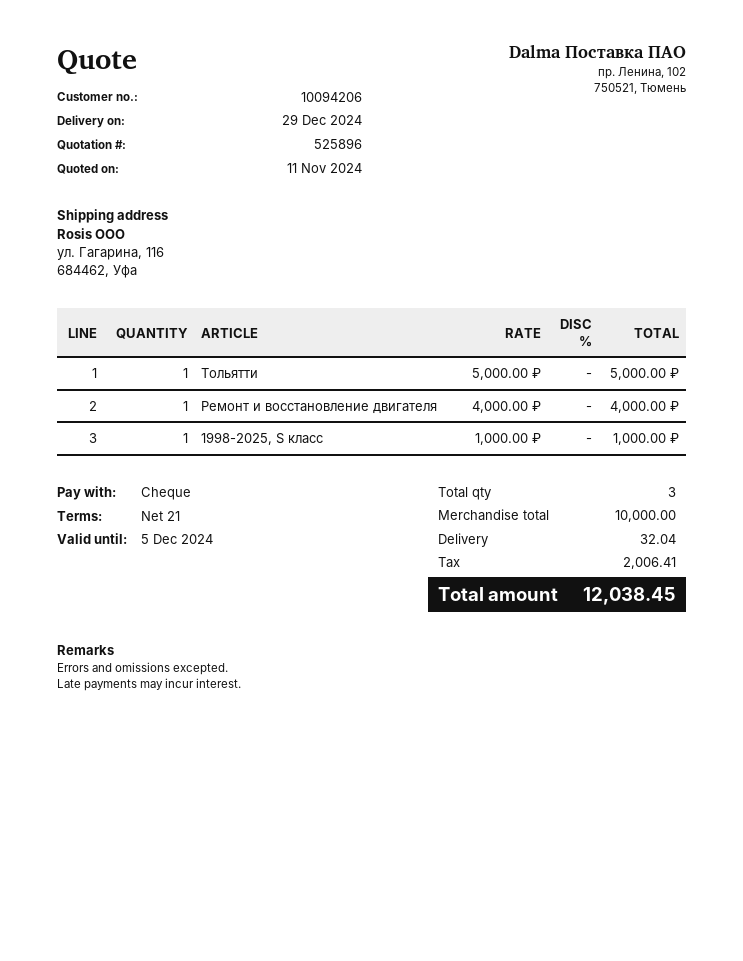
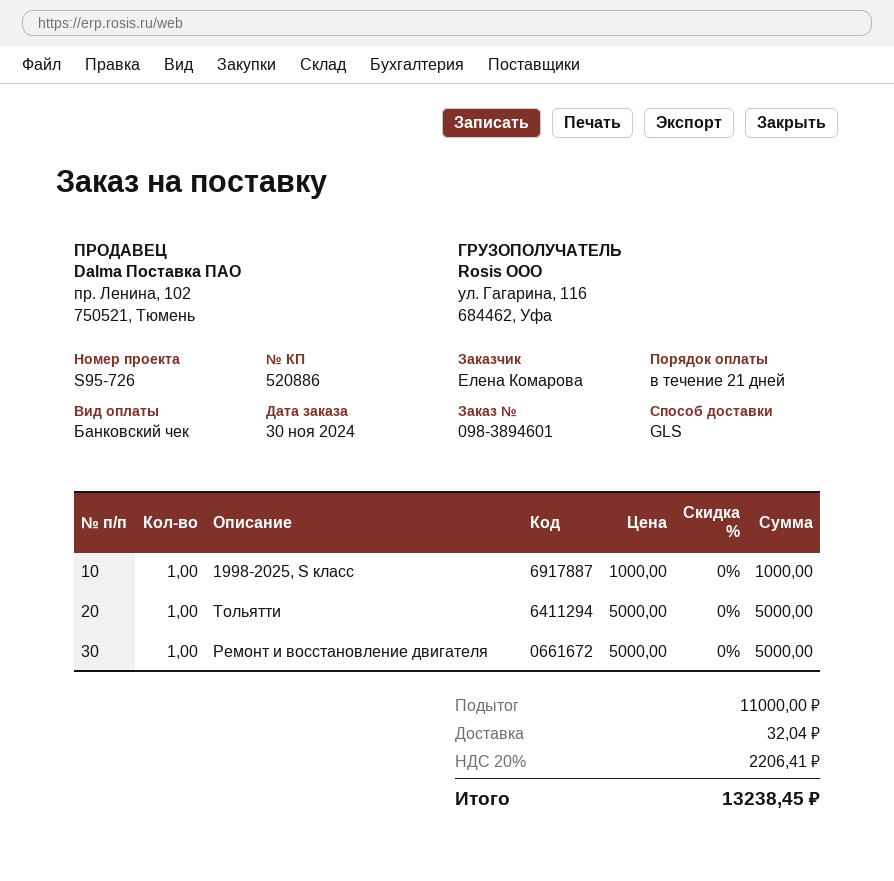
quote number: 525896 -> 520886
Ремонт и восстановление двигателя: 1 x 4000.00 = 4000.00 -> 1 x 5000.00 = 5000.00
subtotal: 10000.00 -> 11000.00
tax: 2006.41 -> 2206.41
total: 12038.45 -> 13238.45

